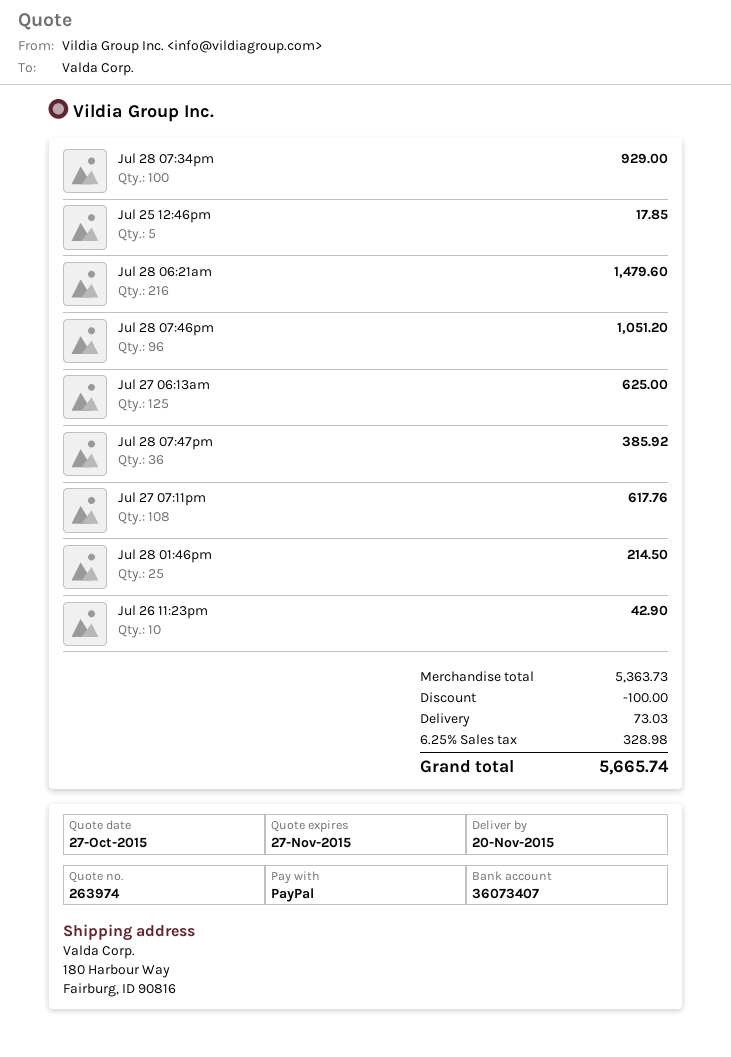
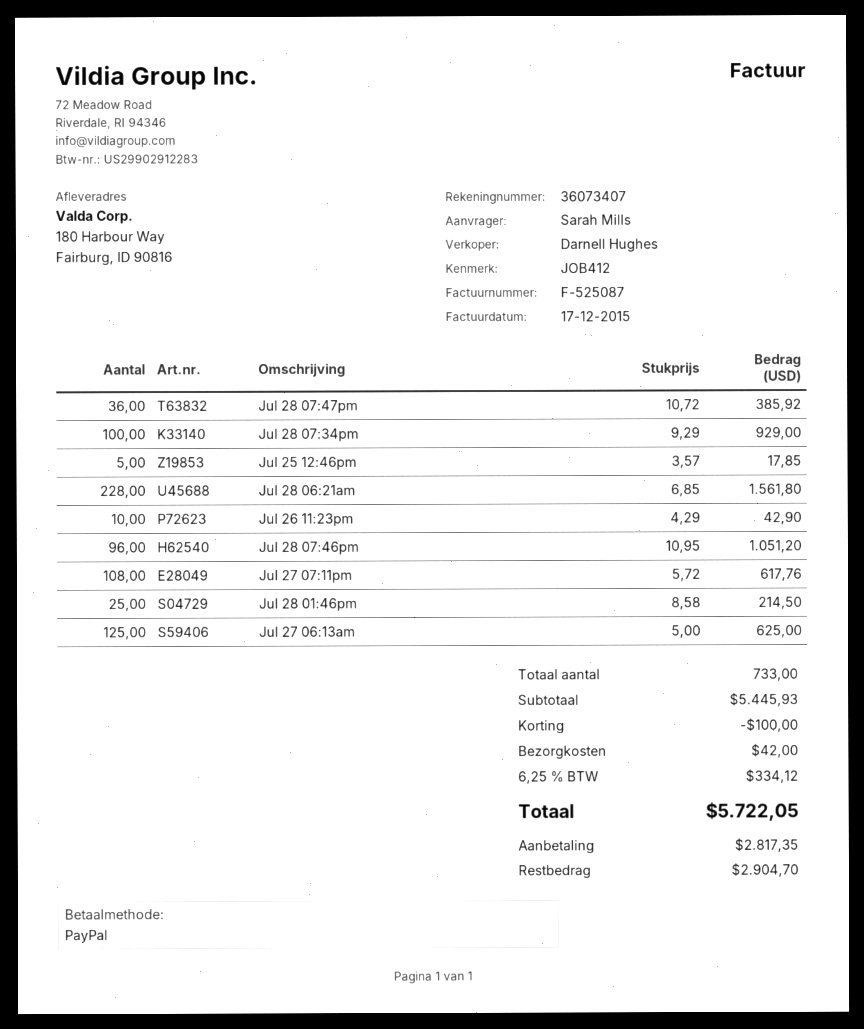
Jul 28 06:21am: 216 for 1479.60 -> 228 for 1561.80
subtotal: 5363.73 -> 5445.93
shipping: 73.03 -> 42.00
tax: 6.25% = 328.98 -> 6.25% = 334.12
total: 5665.74 -> 5722.05

